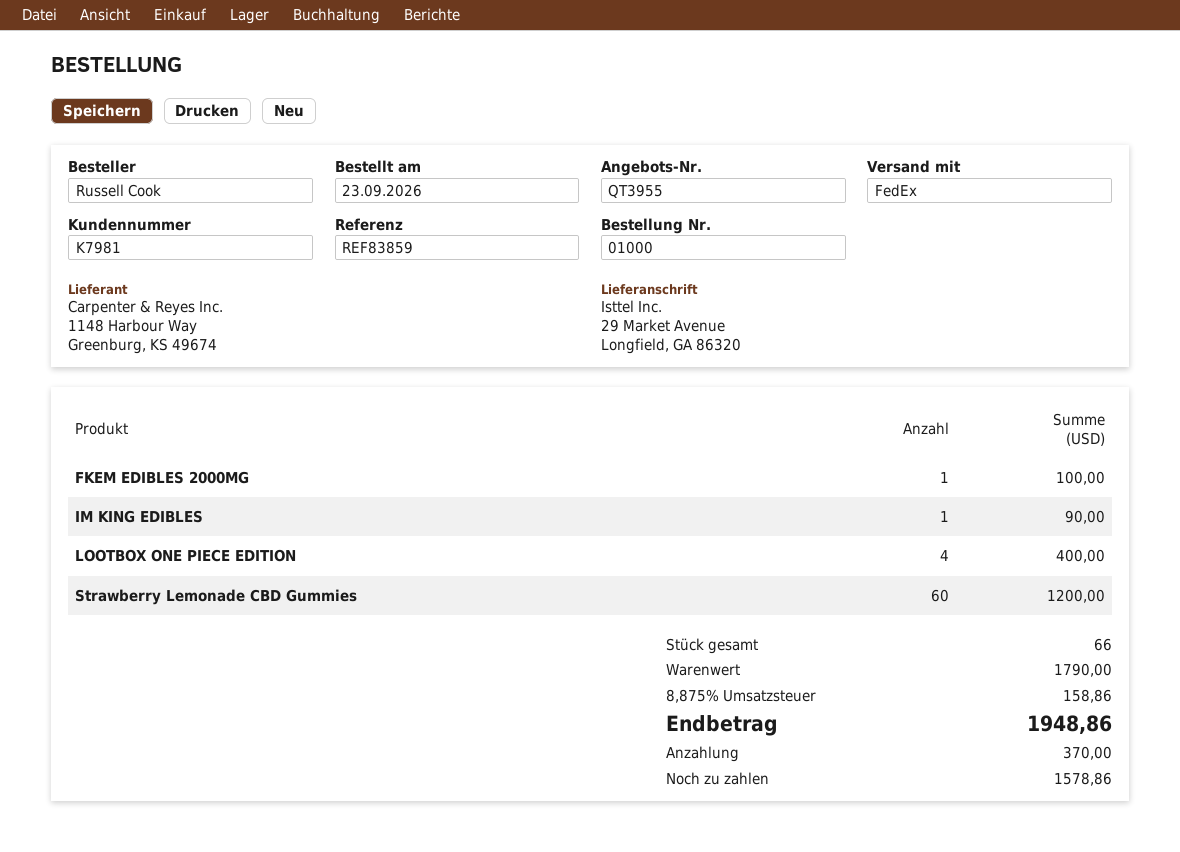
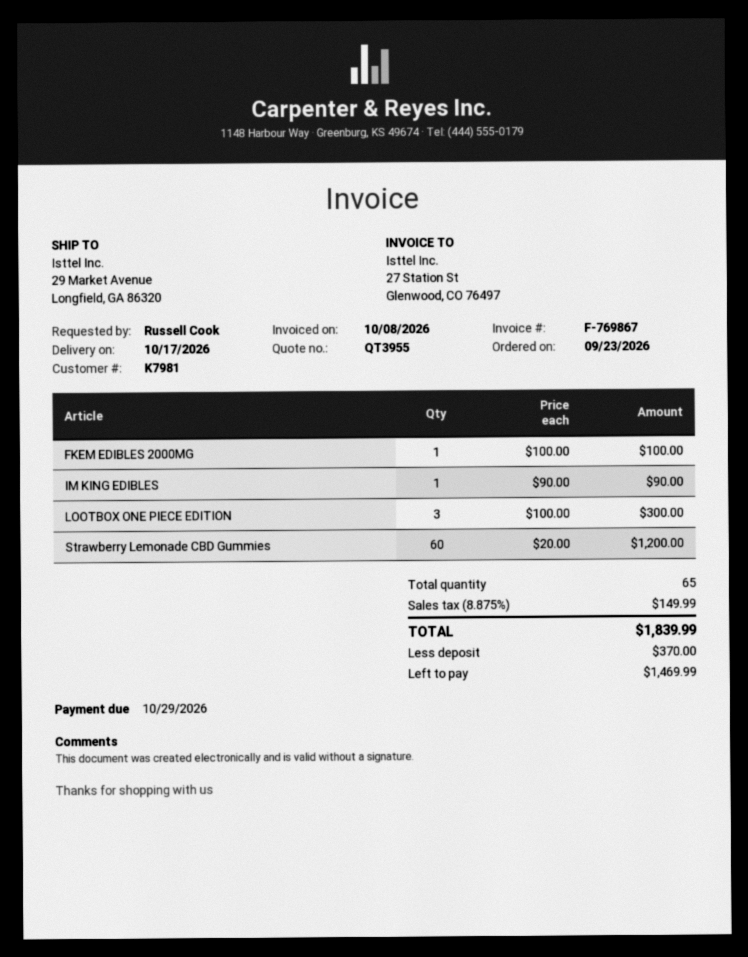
LOOTBOX ONE PIECE EDITION: 4 for 400.00 -> 3 for 300.00
total quantity: 66 -> 65
tax: 8.875% = 158.86 -> 8.875% = 149.99
total: 1948.86 -> 1839.99
balance: 1578.86 -> 1469.99

